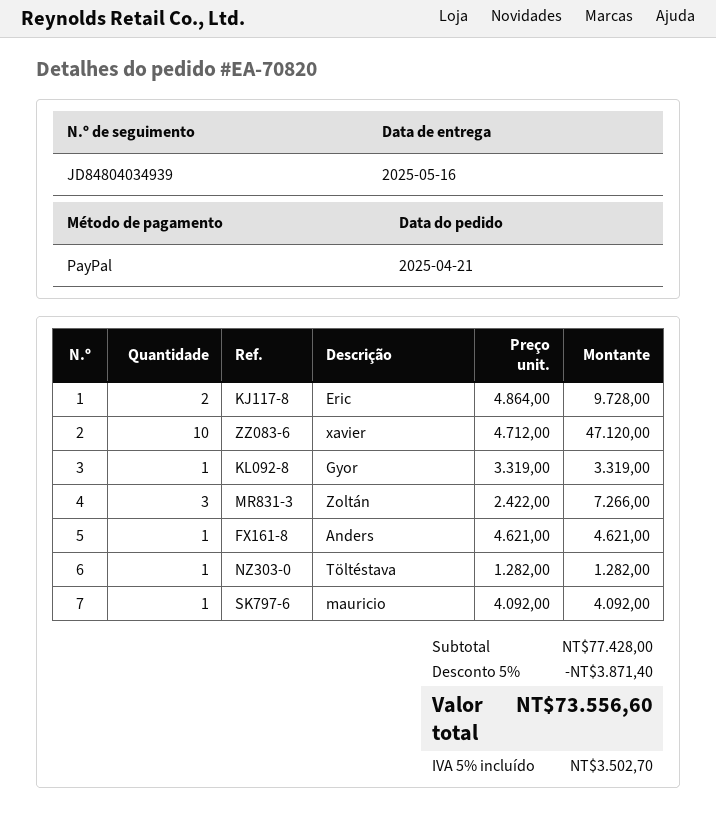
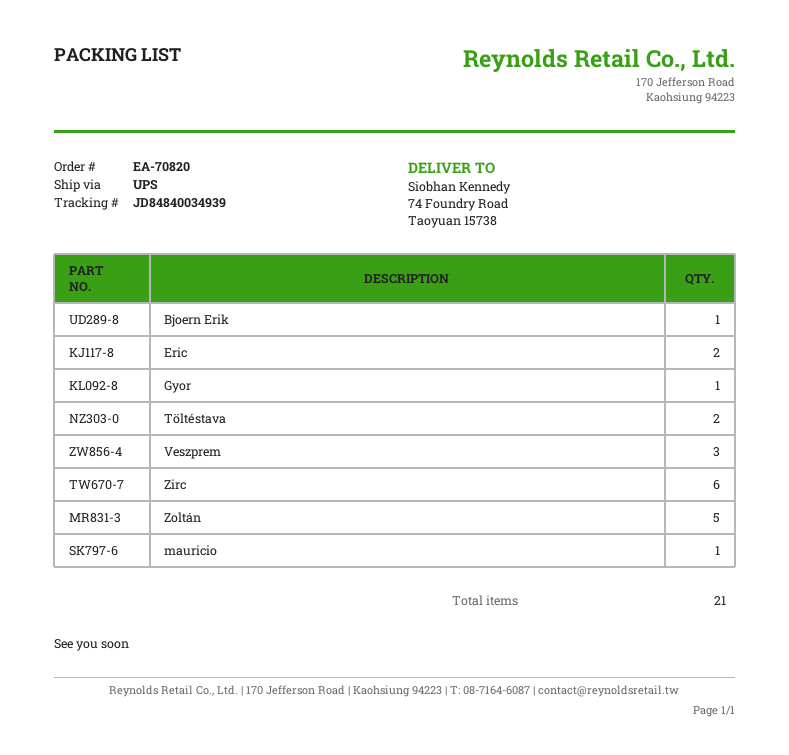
tracking number: JD84804034939 -> JD84840034939
xavier: 10 -> none
Zoltán: 3 -> 5
Anders: 1 -> none
Töltéstava: 1 -> 2
Bjoern Erik: none -> 1
Veszprem: none -> 3
Zirc: none -> 6

